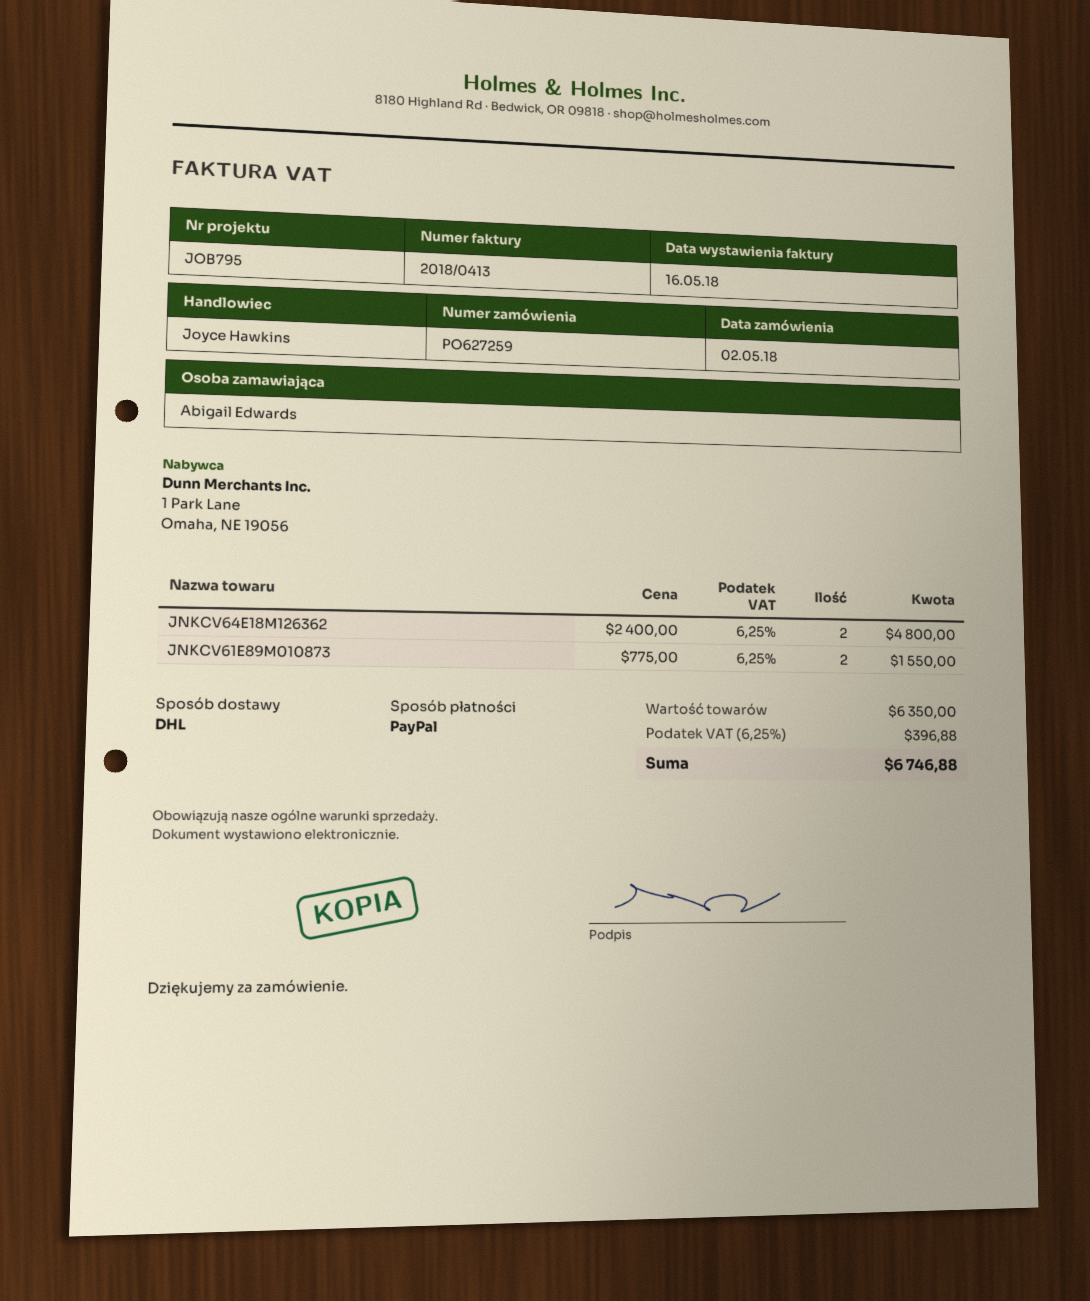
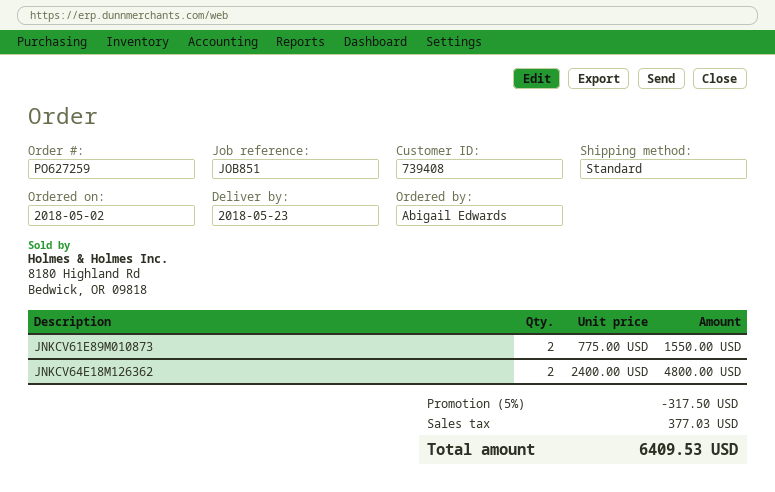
reference: JOB795 -> JOB851
shipping method: DHL -> standard
discount: none -> 5% = 317.50
tax: 396.88 -> 377.03
total: 6746.88 -> 6409.53

